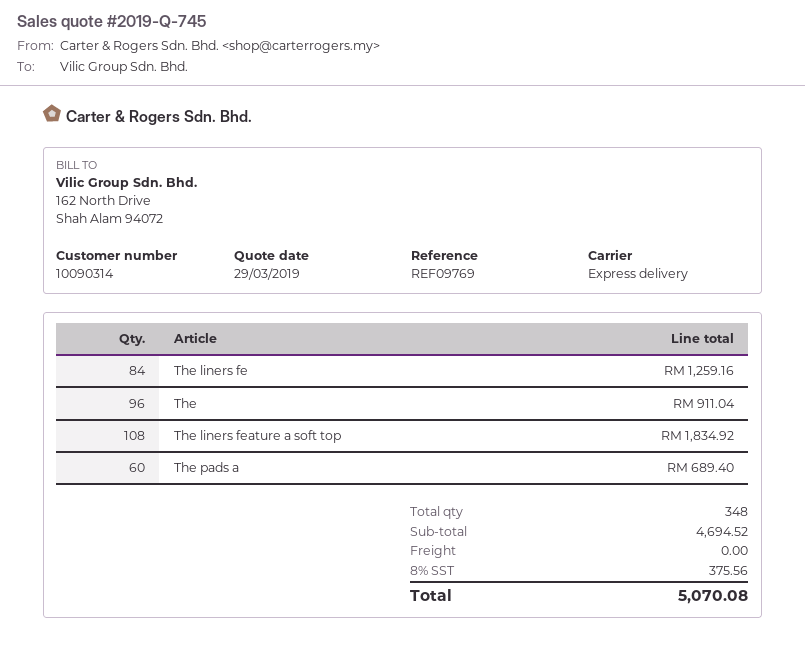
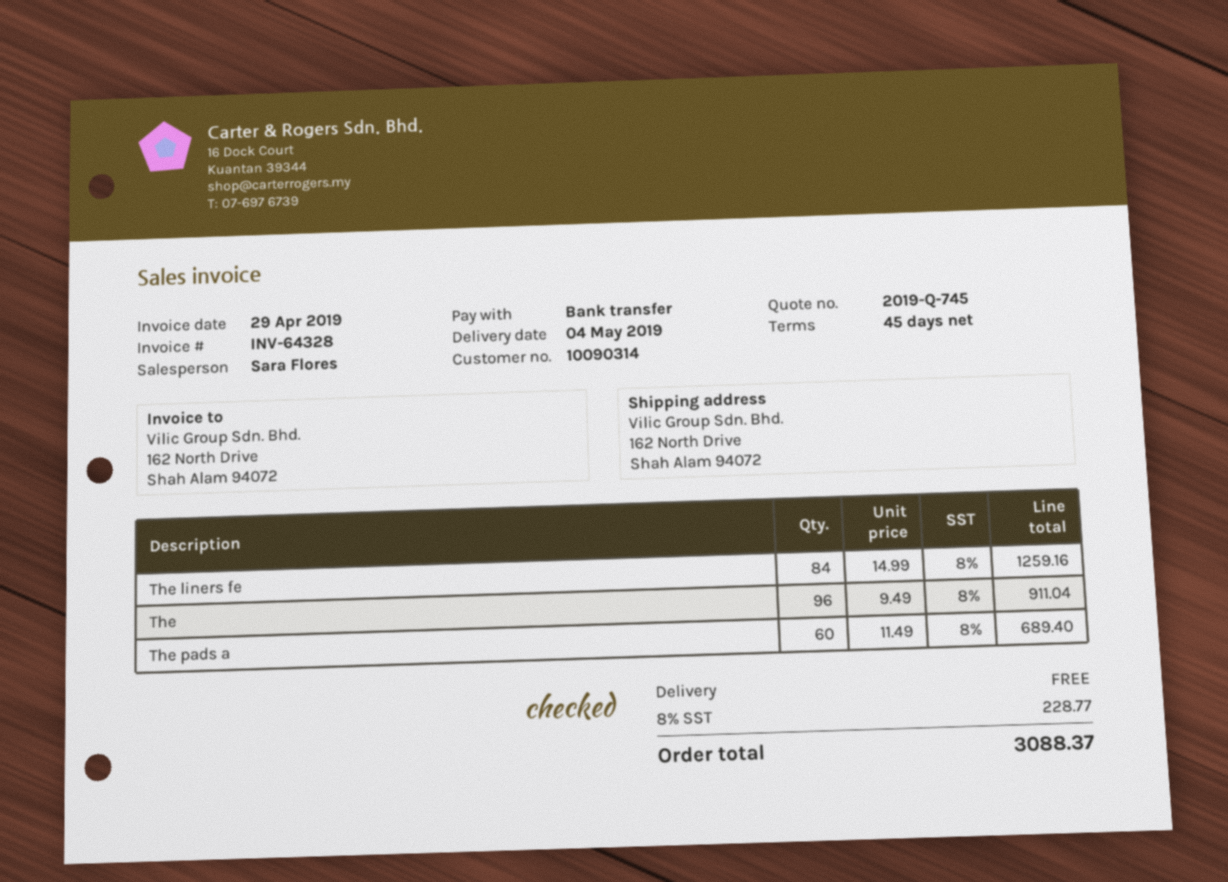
The liners feature a soft top: 108 for 1834.92 -> none
tax: 8% = 375.56 -> 8% = 228.77
total: 5070.08 -> 3088.37

